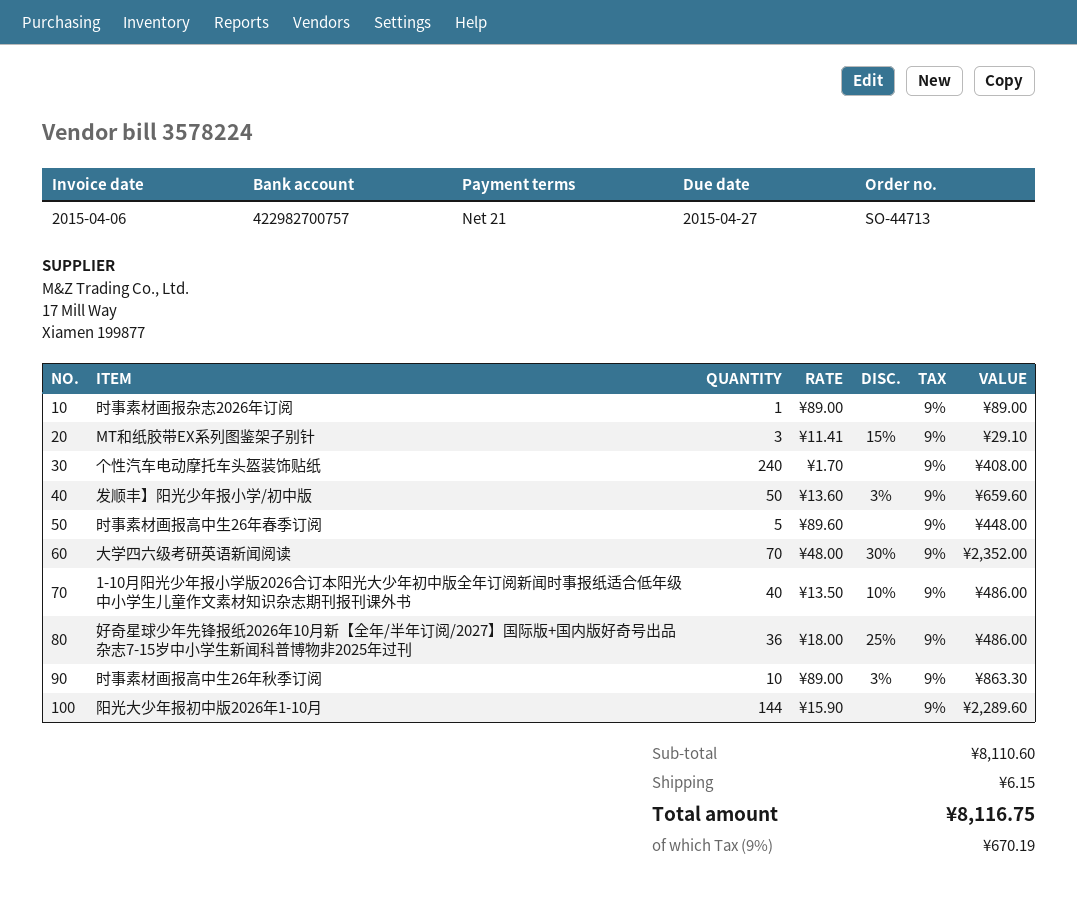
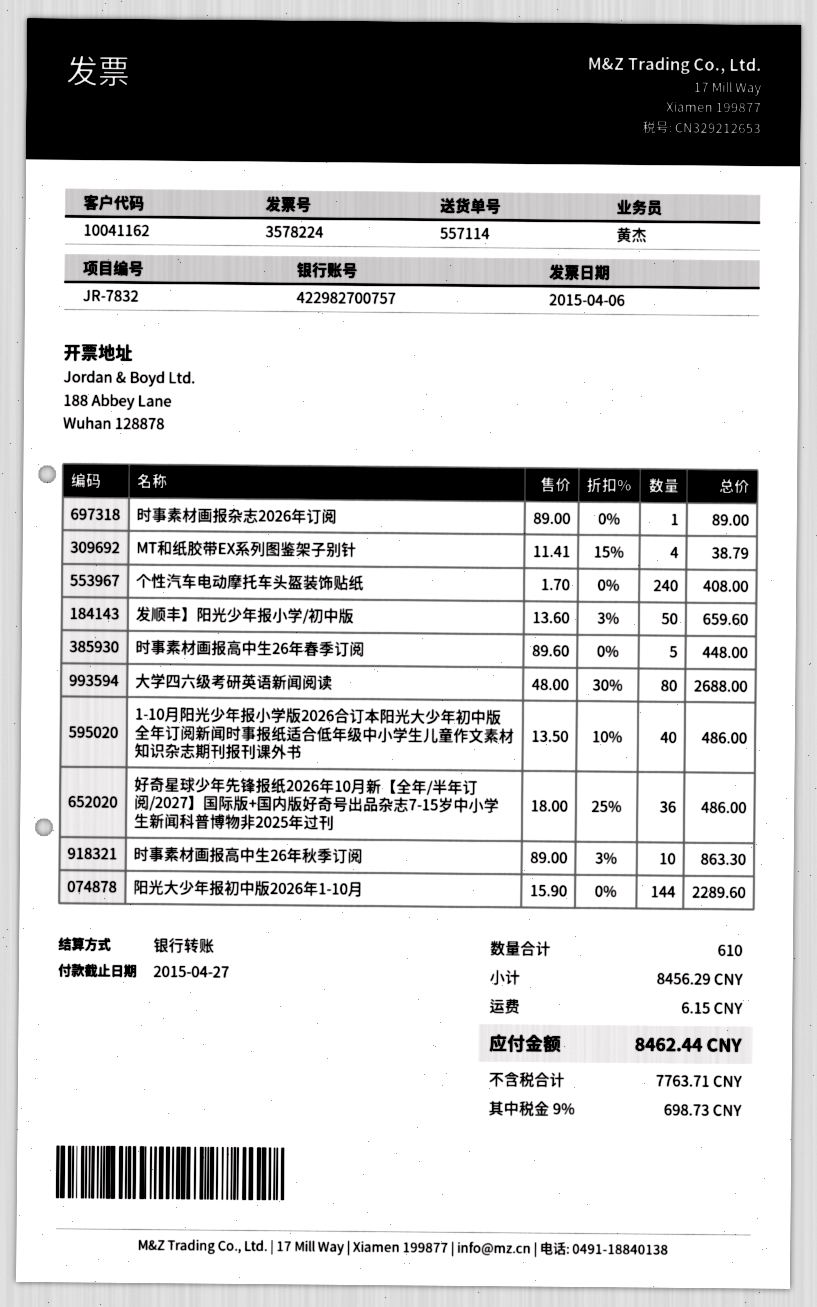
MT和纸胶带EX系列图鉴架子别针: 3 x 11.41 - 15% = 29.10 -> 4 x 11.41 - 15% = 38.79
大学四六级考研英语新闻阅读: 70 x 48.00 - 30% = 2352.00 -> 80 x 48.00 - 30% = 2688.00
subtotal: 8110.60 -> 8456.29
tax: 9% = 670.19 -> 9% = 698.73
total: 8116.75 -> 8462.44

